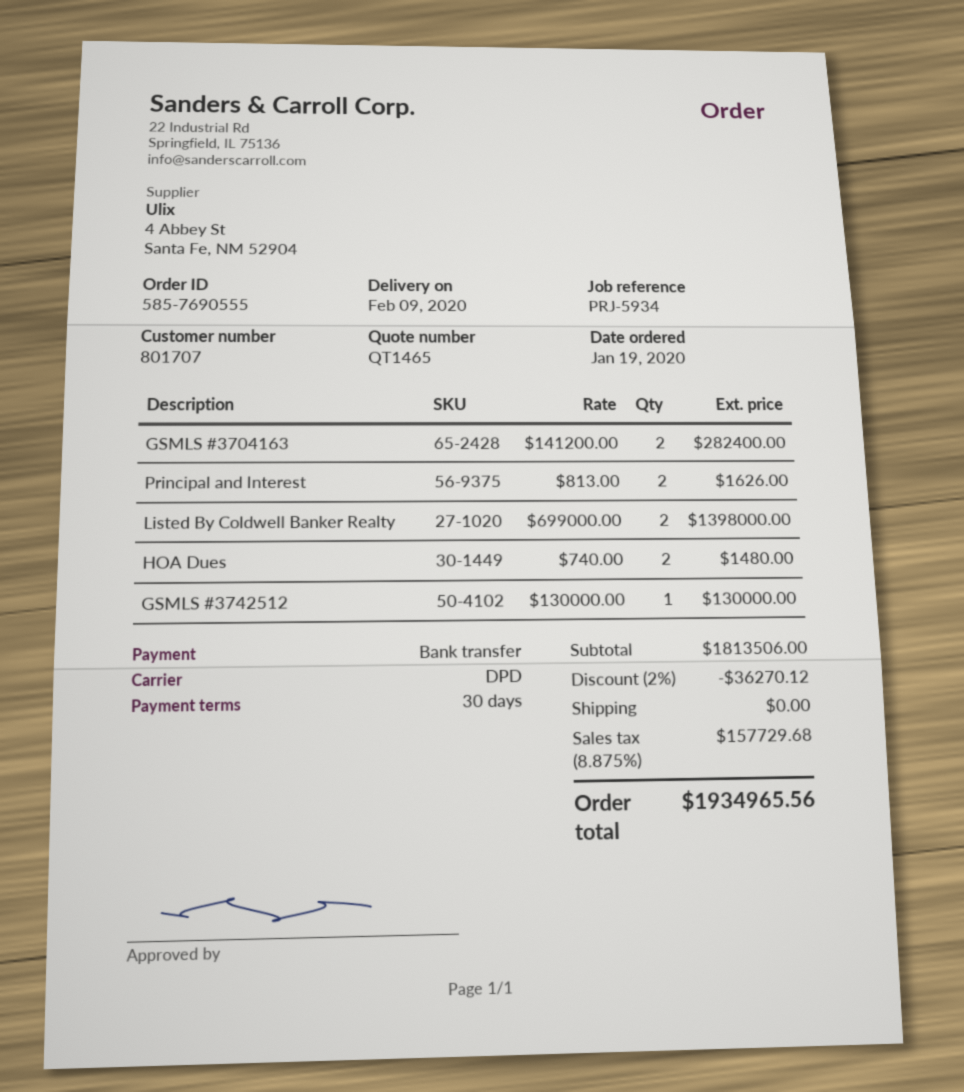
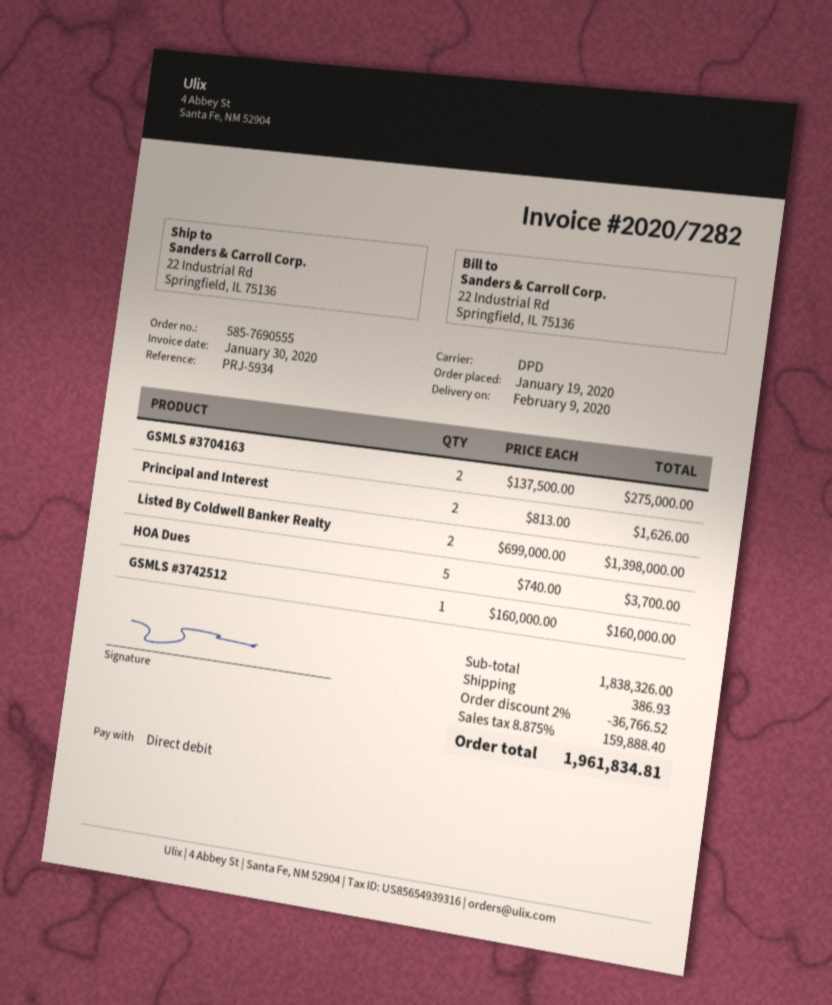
payment method: bank transfer -> direct debit
GSMLS #3704163: 2 x 141200.00 = 282400.00 -> 2 x 137500.00 = 275000.00
HOA Dues: 2 x 740.00 = 1480.00 -> 5 x 740.00 = 3700.00
GSMLS #3742512: 1 x 130000.00 = 130000.00 -> 1 x 160000.00 = 160000.00
subtotal: 1813506.00 -> 1838326.00
discount: 2% = 36270.12 -> 2% = 36766.52
shipping: 0.00 -> 386.93
tax: 8.875% = 157729.68 -> 8.875% = 159888.40
total: 1934965.56 -> 1961834.81

